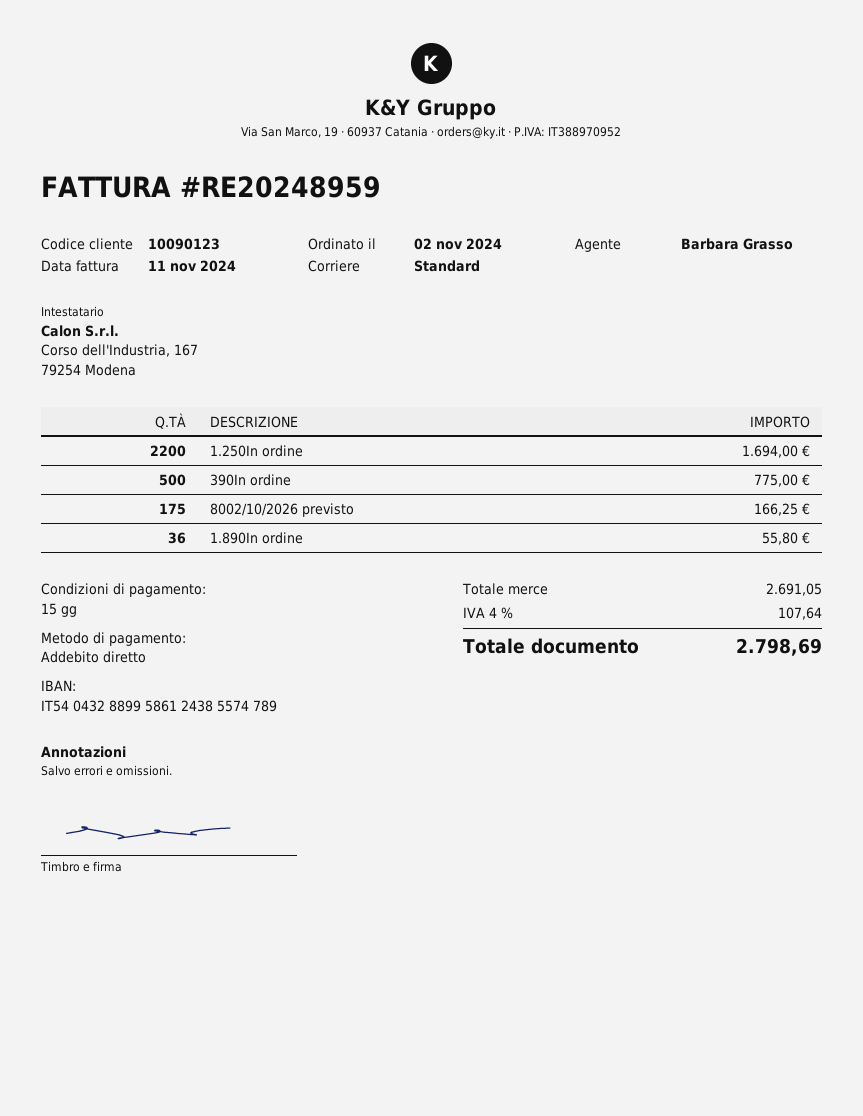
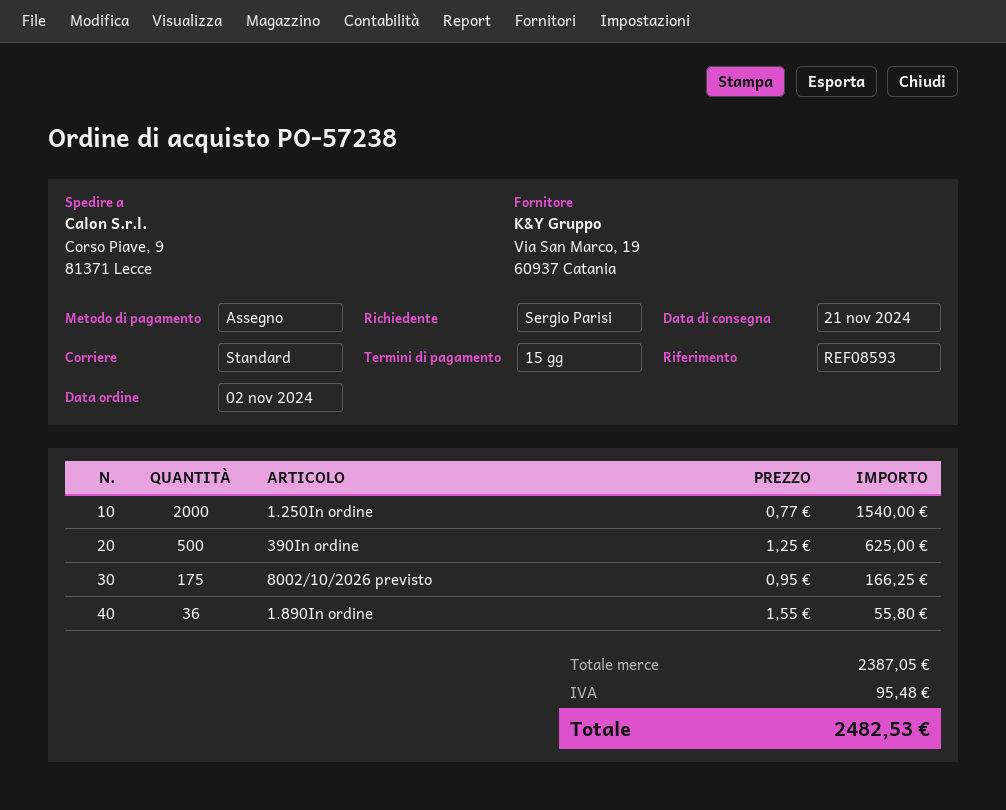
payment method: direct debit -> cheque
1.250In ordine: 2200 for 1694.00 -> 2000 for 1540.00
390In ordine: 500 for 775.00 -> 500 for 625.00
subtotal: 2691.05 -> 2387.05
tax: 107.64 -> 95.48
total: 2798.69 -> 2482.53

